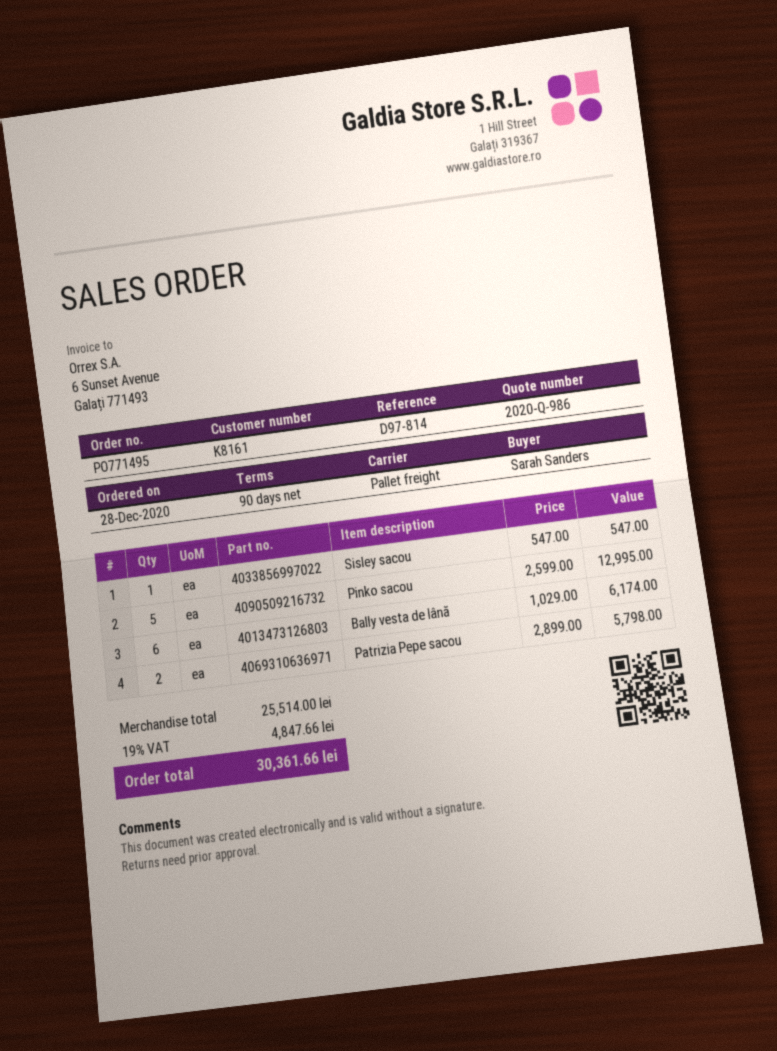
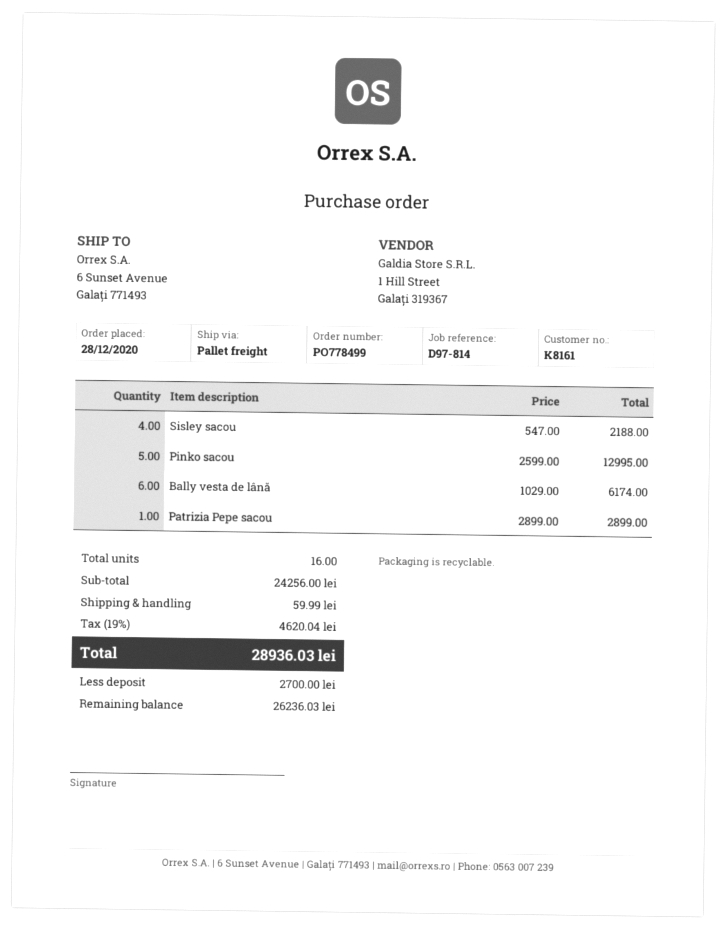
order number: PO771495 -> PO778499
Sisley sacou: 1 x 547.00 = 547.00 -> 4 x 547.00 = 2188.00
Patrizia Pepe sacou: 2 x 2899.00 = 5798.00 -> 1 x 2899.00 = 2899.00
subtotal: 25514.00 -> 24256.00
shipping: none -> 59.99
tax: 19% = 4847.66 -> 19% = 4620.04
total: 30361.66 -> 28936.03

